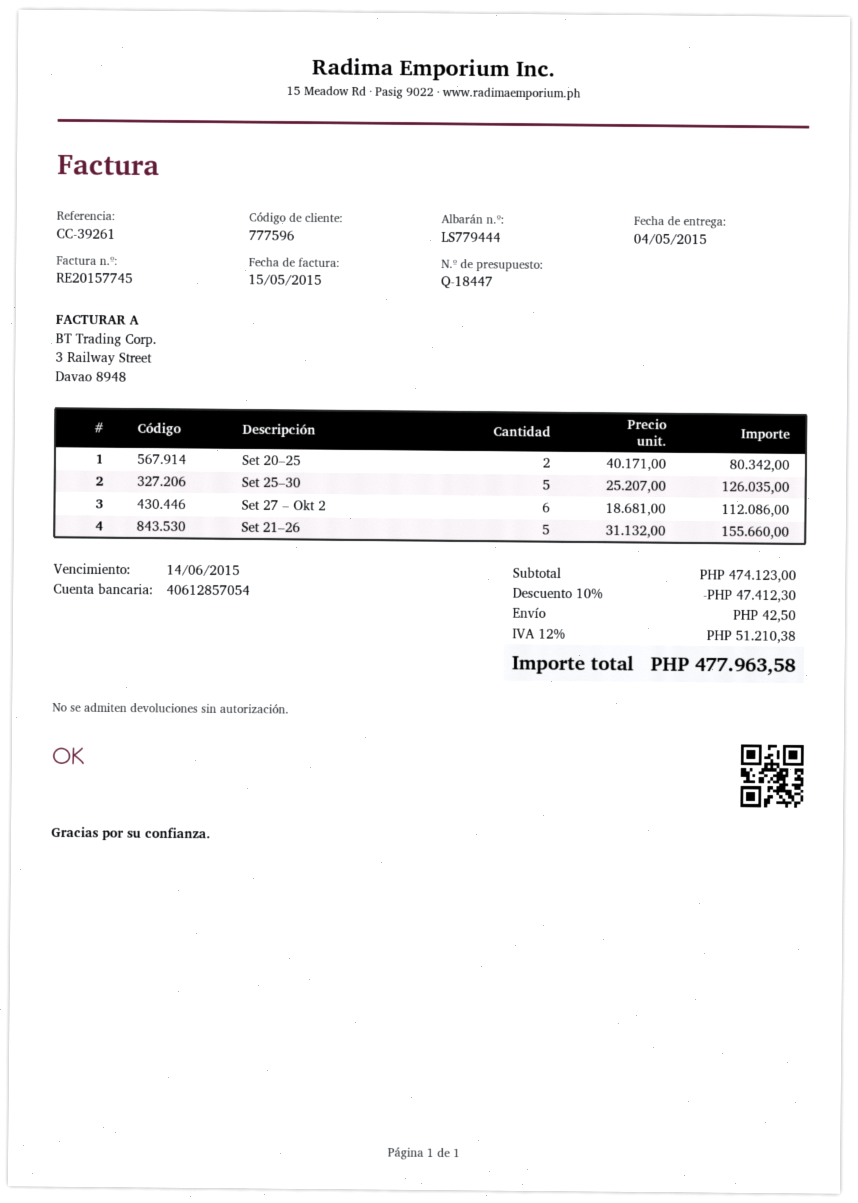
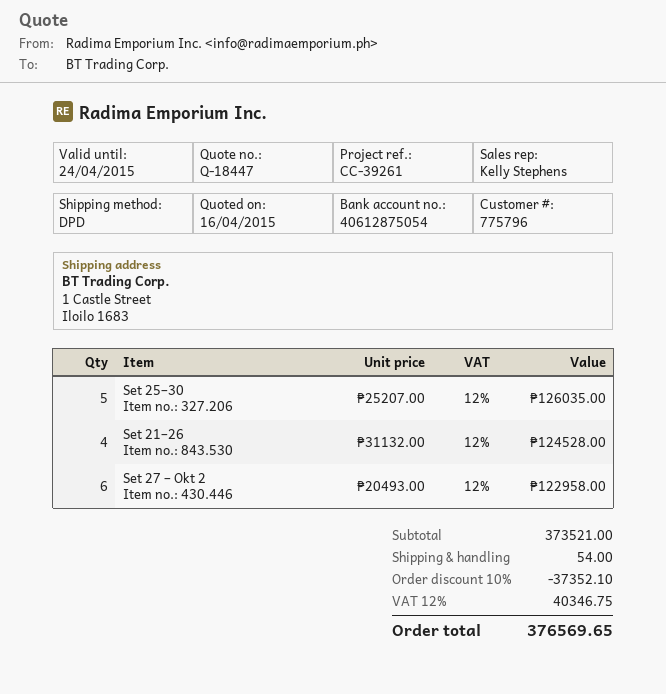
customer number: 777596 -> 775796
bank account: 40612857054 -> 40612875054
Set 20–25: 2 x 40171.00 = 80342.00 -> none
Set 27 – Okt 2: 6 x 18681.00 = 112086.00 -> 6 x 20493.00 = 122958.00
Set 21–26: 5 x 31132.00 = 155660.00 -> 4 x 31132.00 = 124528.00
subtotal: 474123.00 -> 373521.00
discount: 10% = 47412.30 -> 10% = 37352.10
shipping: 42.50 -> 54.00
tax: 12% = 51210.38 -> 12% = 40346.75
total: 477963.58 -> 376569.65

